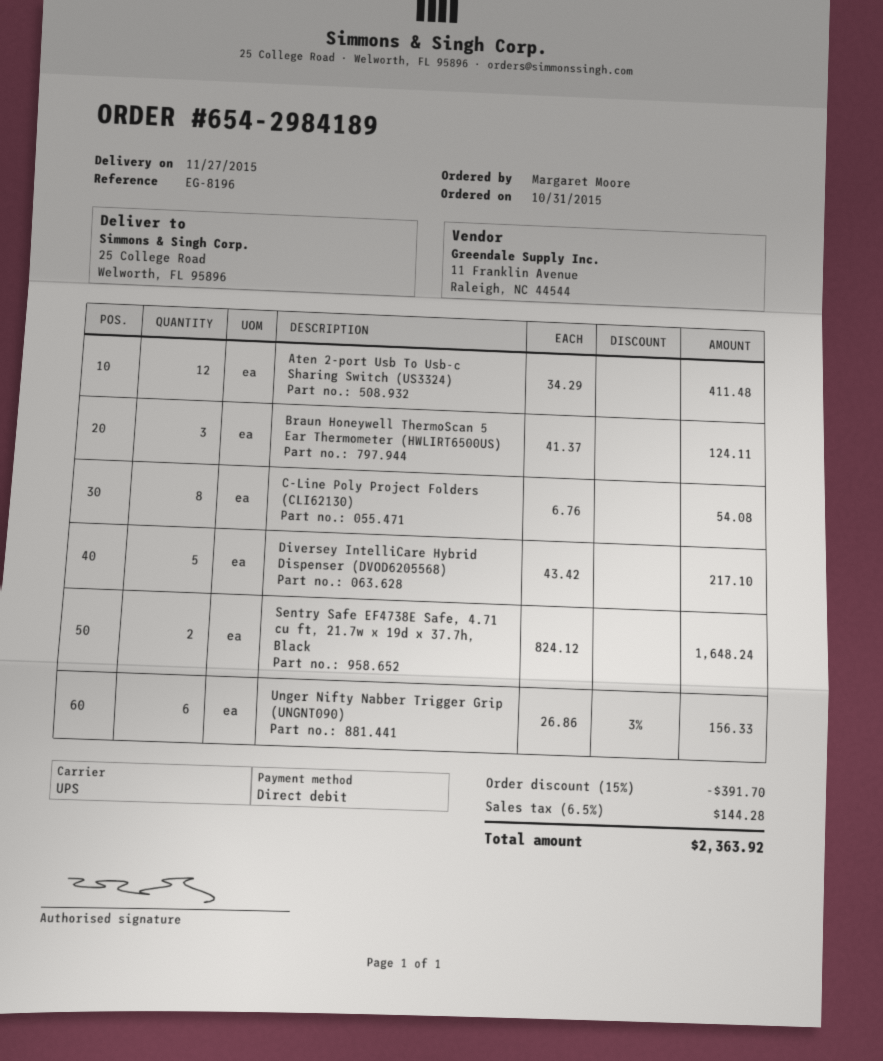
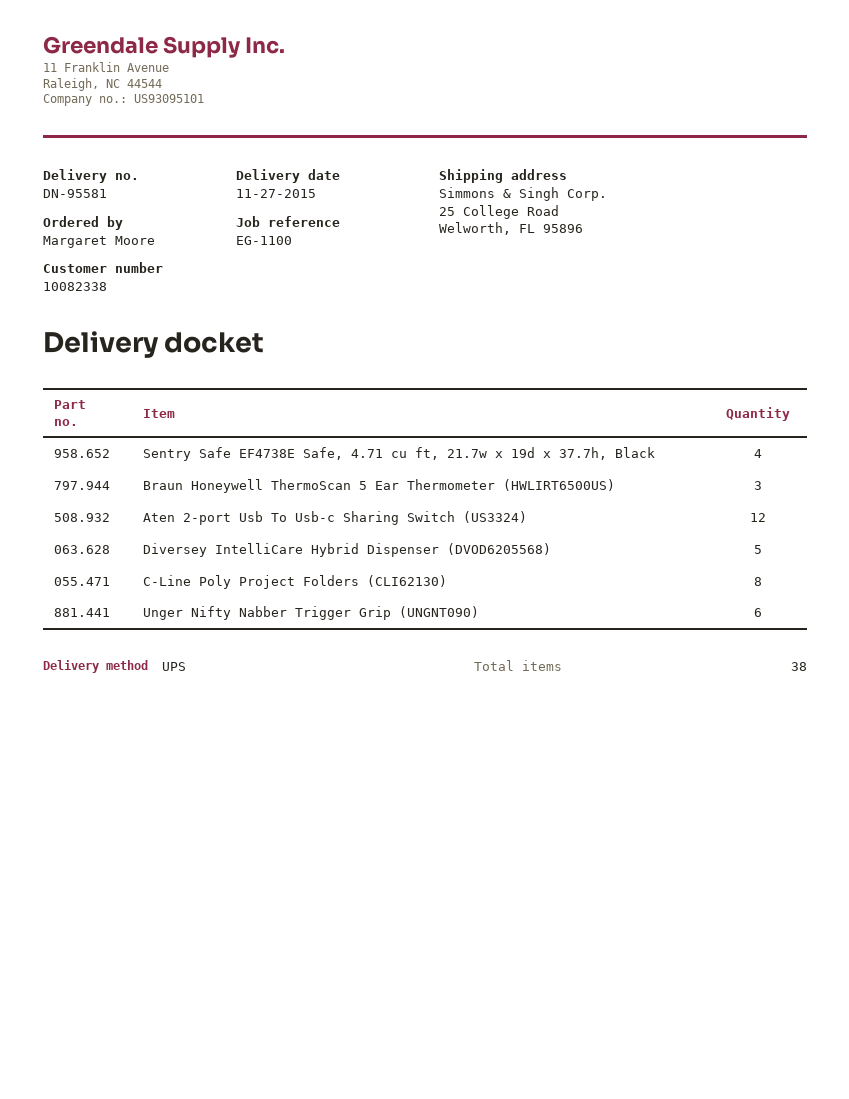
reference: EG-8196 -> EG-1100
Sentry Safe EF4738E Safe, 4.71 cu ft, 21.7w x 19d x 37.7h, Black: 2 -> 4

